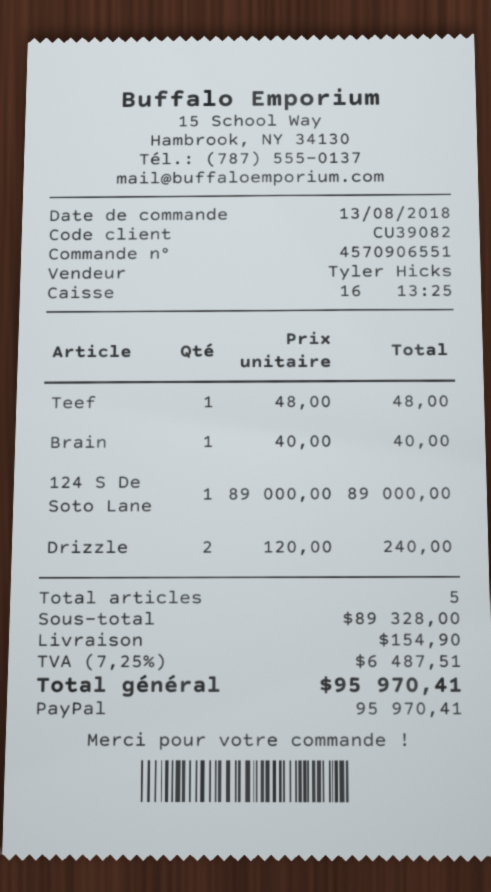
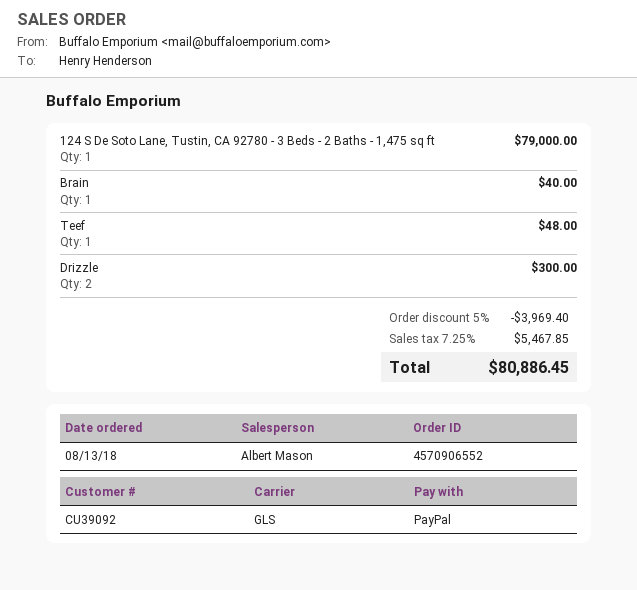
order number: 4570906551 -> 4570906552
customer number: CU39082 -> CU39092
sales rep: Tyler Hicks -> Albert Mason
124 S De Soto Lane: 1 for 89000.00 -> 1 for 79000.00
Drizzle: 2 for 240.00 -> 2 for 300.00
discount: none -> 5% = 3969.40
shipping: 154.90 -> none
tax: 7.25% = 6487.51 -> 7.25% = 5467.85
total: 95970.41 -> 80886.45

